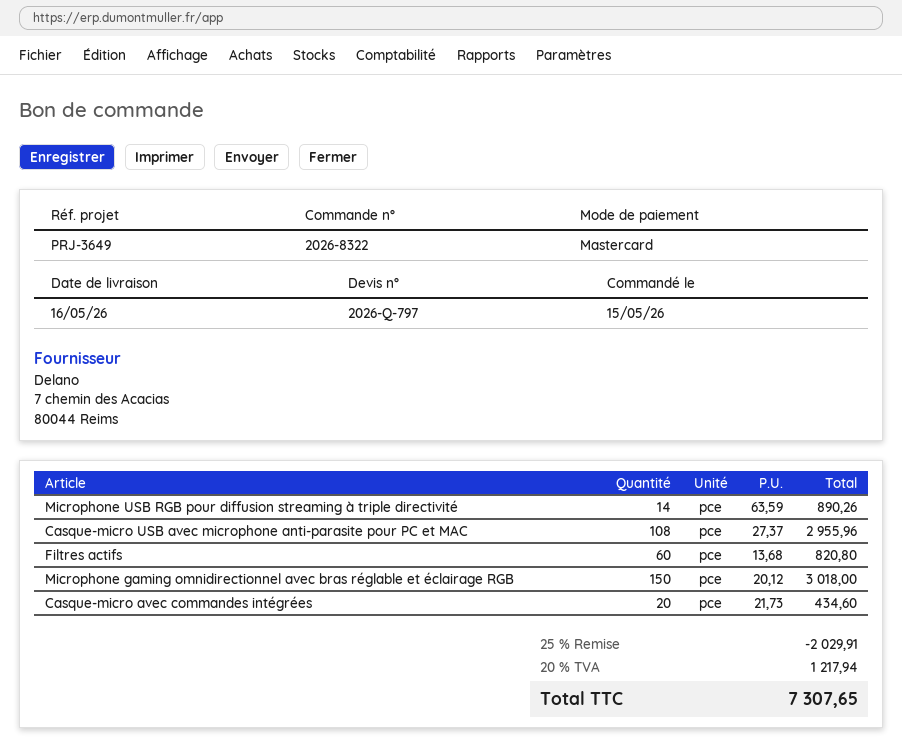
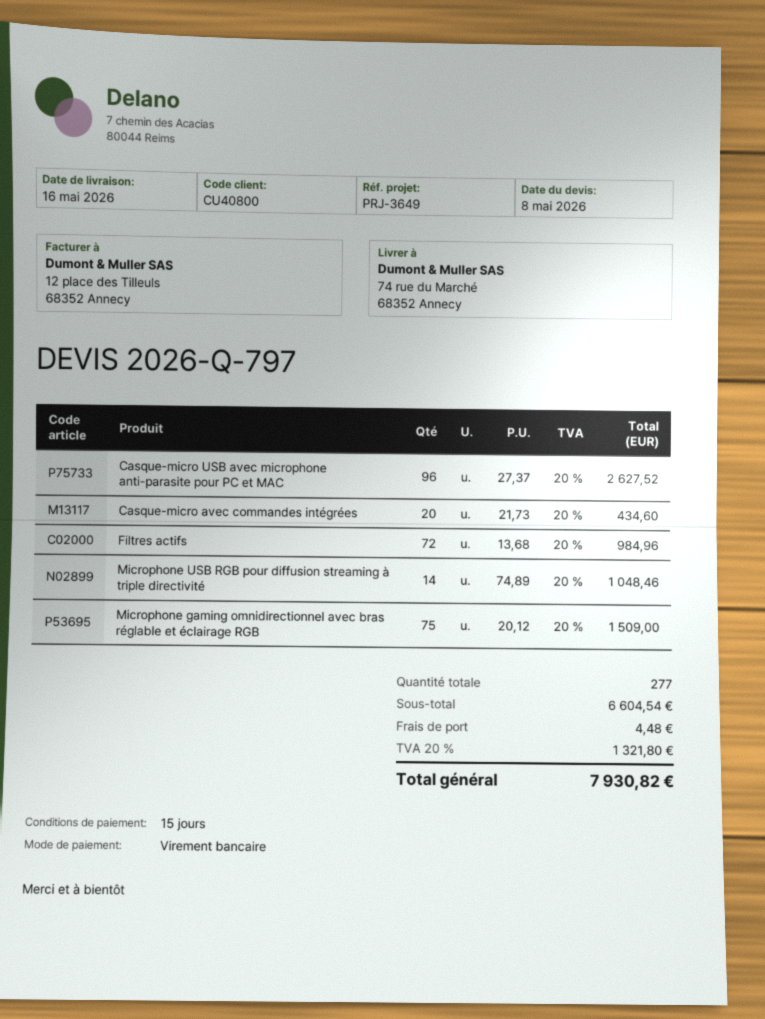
payment method: Mastercard -> bank transfer
Microphone USB RGB pour diffusion streaming à triple directivité: 14 x 63.59 = 890.26 -> 14 x 74.89 = 1048.46
Casque-micro USB avec microphone anti-parasite pour PC et MAC: 108 x 27.37 = 2955.96 -> 96 x 27.37 = 2627.52
Filtres actifs: 60 x 13.68 = 820.80 -> 72 x 13.68 = 984.96
Microphone gaming omnidirectionnel avec bras réglable et éclairage RGB: 150 x 20.12 = 3018.00 -> 75 x 20.12 = 1509.00
discount: 25% = 2029.91 -> none
shipping: none -> 4.48
tax: 20% = 1217.94 -> 20% = 1321.80
total: 7307.65 -> 7930.82

